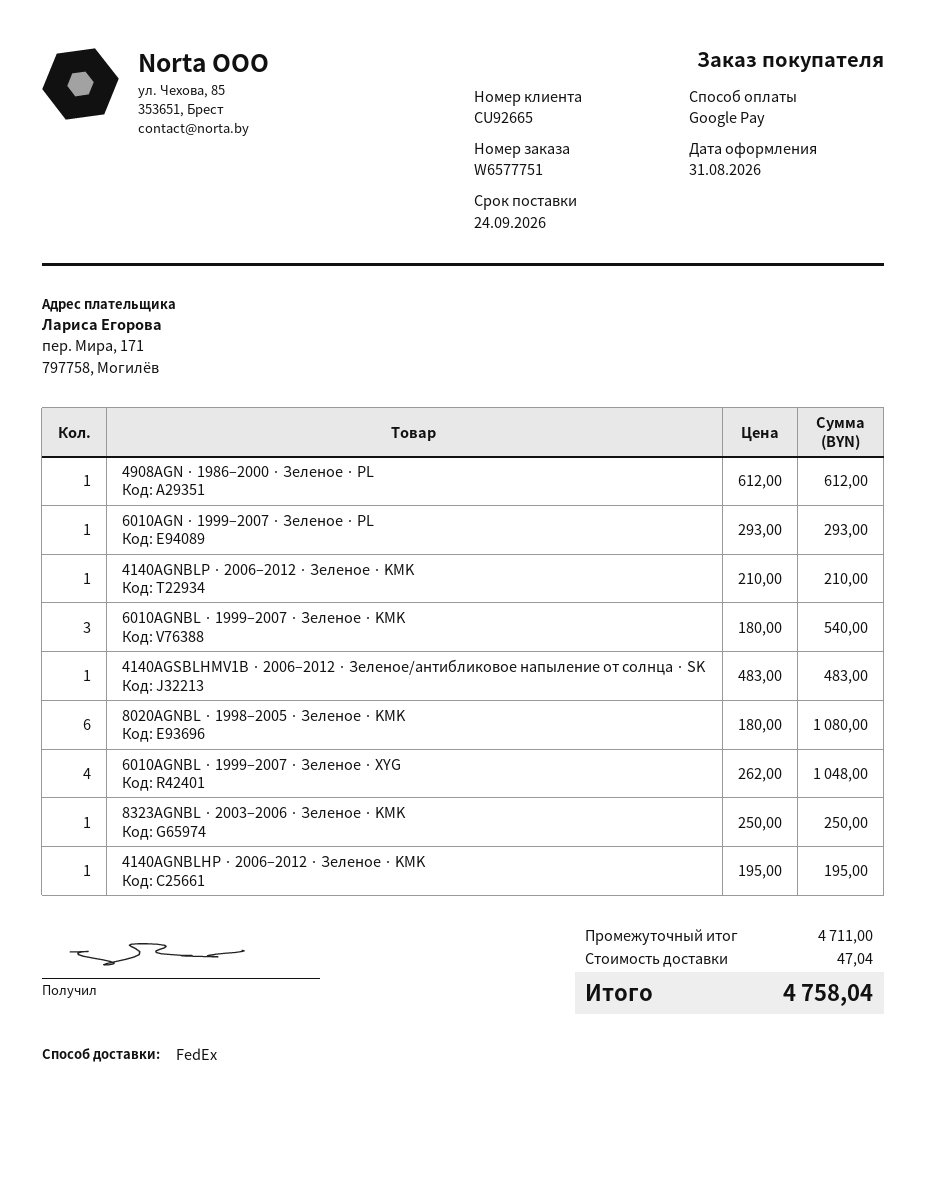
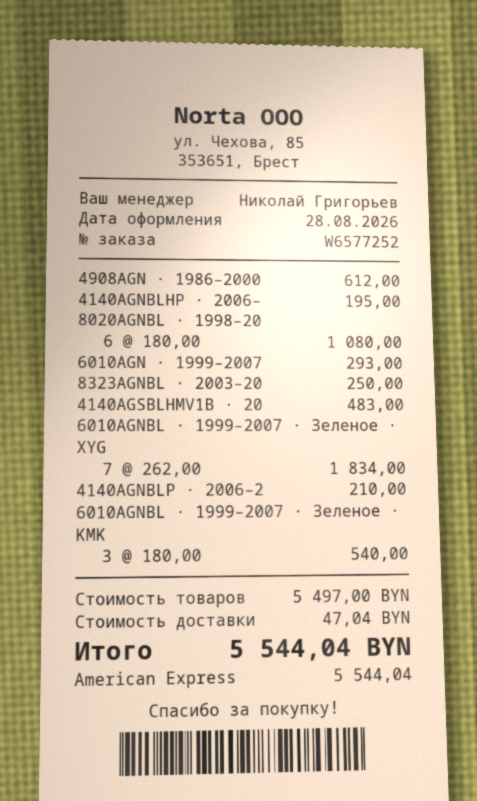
order number: W6577751 -> W6577252
order date: 2026-08-31 -> 2026-08-28
payment method: Google Pay -> American Express
6010AGNBL · 1999–2007 · Зеленое · XYG: 4 x 262.00 = 1048.00 -> 7 x 262.00 = 1834.00
subtotal: 4711.00 -> 5497.00
total: 4758.04 -> 5544.04

